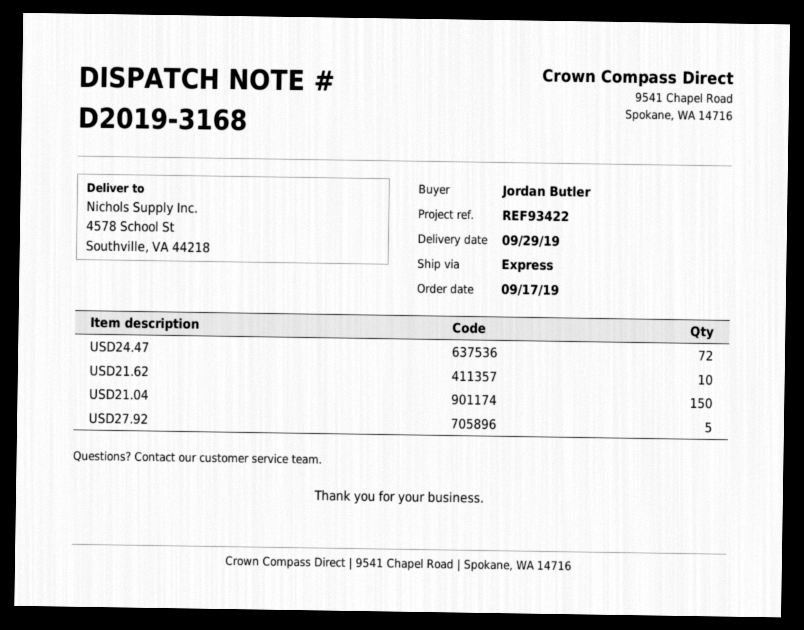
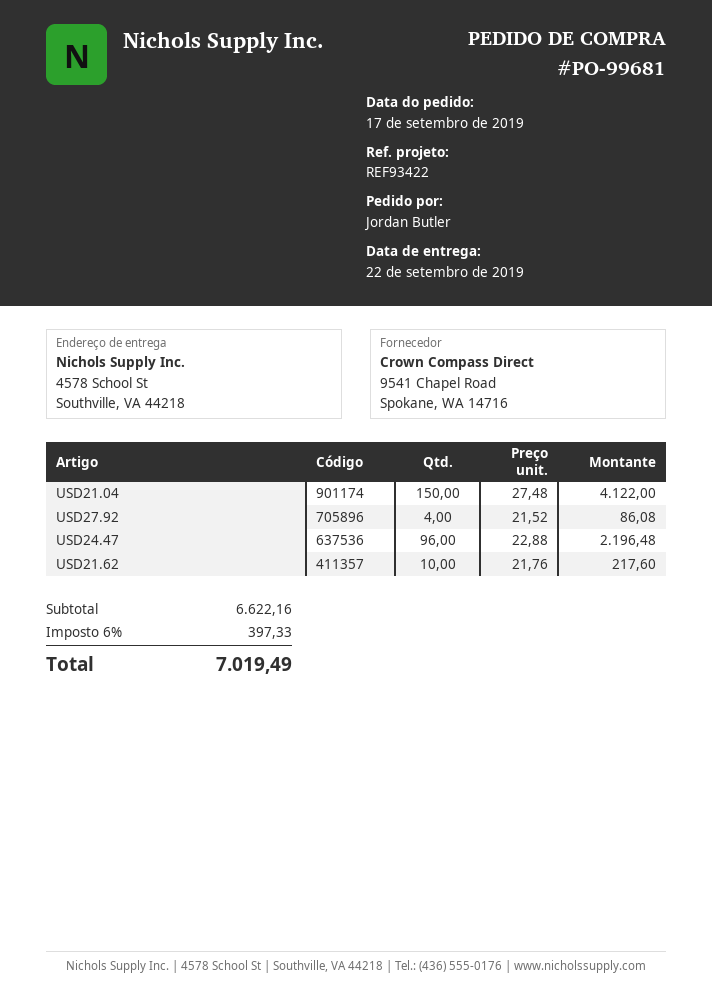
delivery date: 2019-09-29 -> 2019-09-22
USD24.47: 72 -> 96
USD27.92: 5 -> 4

